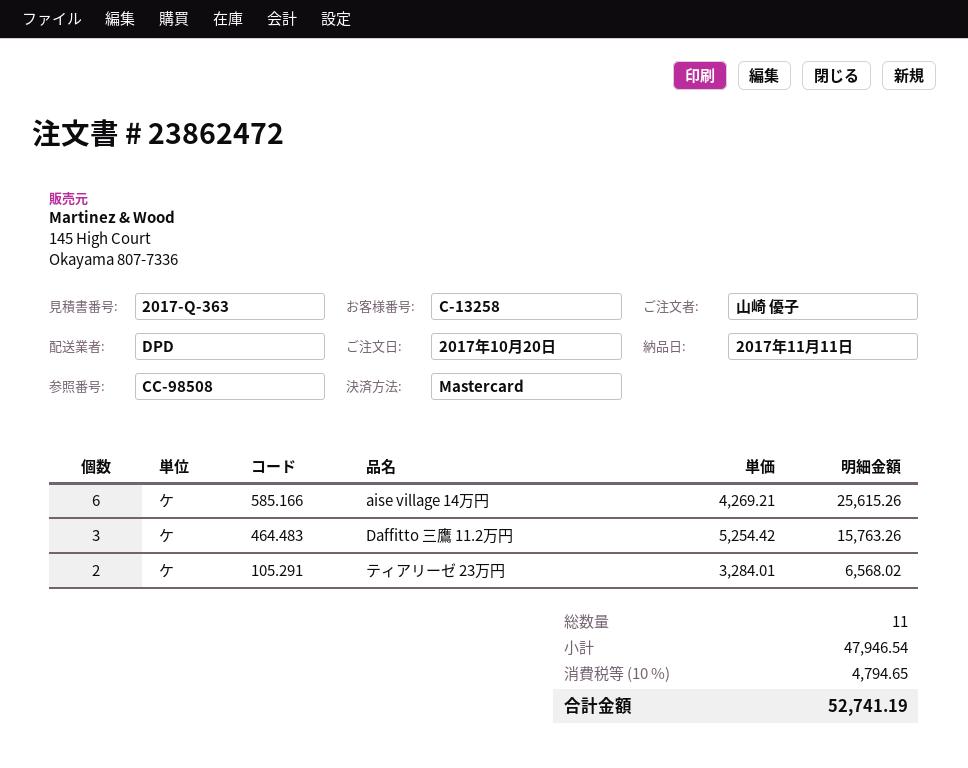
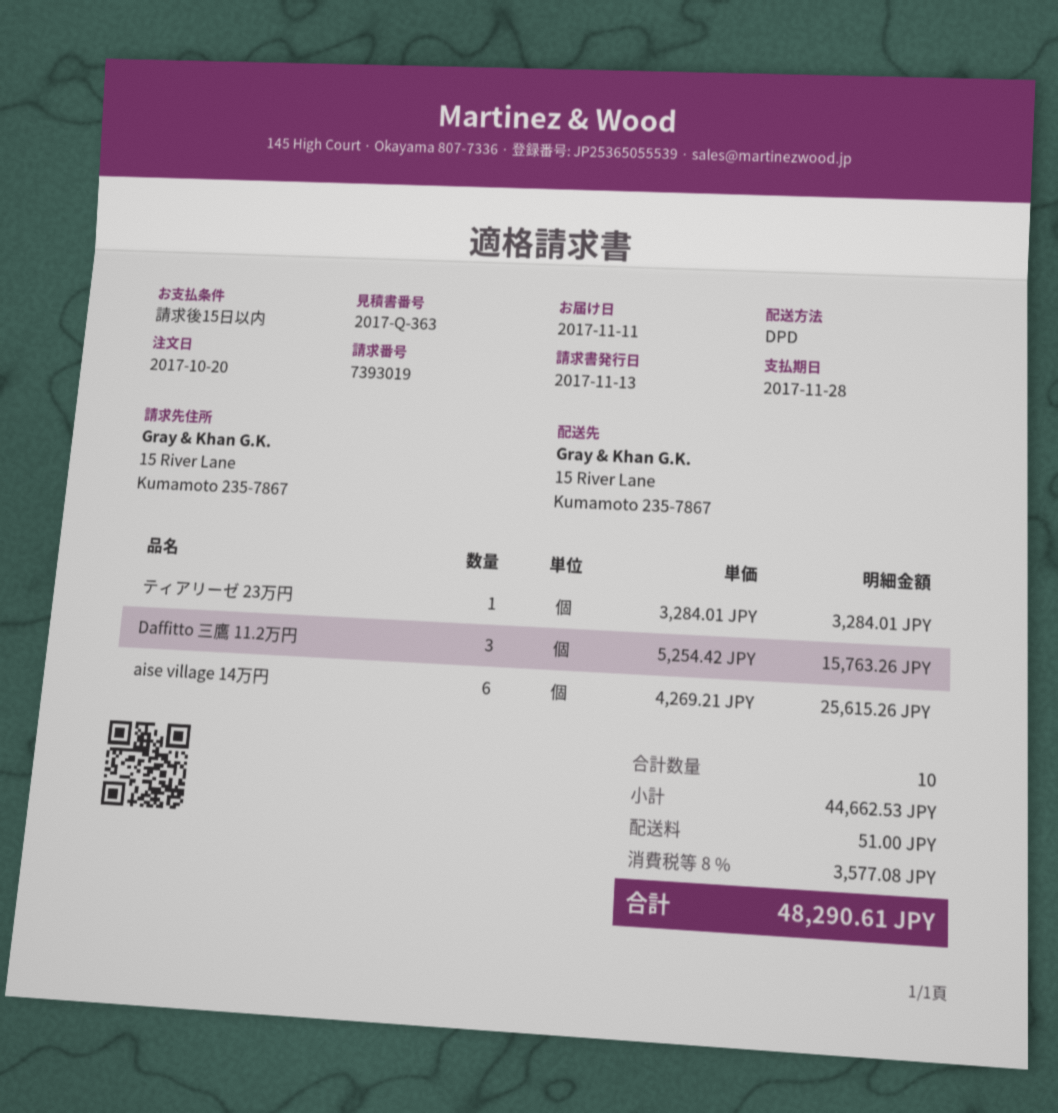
ティアリーゼ 23万円: 2 x 3284.01 = 6568.02 -> 1 x 3284.01 = 3284.01
total quantity: 11 -> 10
subtotal: 47946.54 -> 44662.53
shipping: none -> 51.00
tax: 10% = 4794.65 -> 8% = 3577.08
total: 52741.19 -> 48290.61

